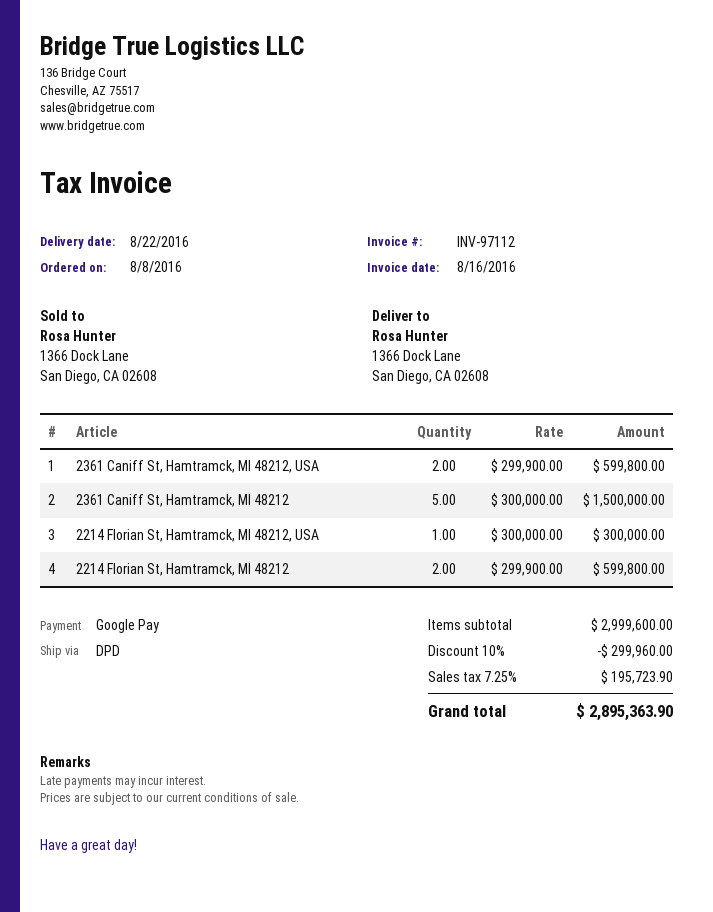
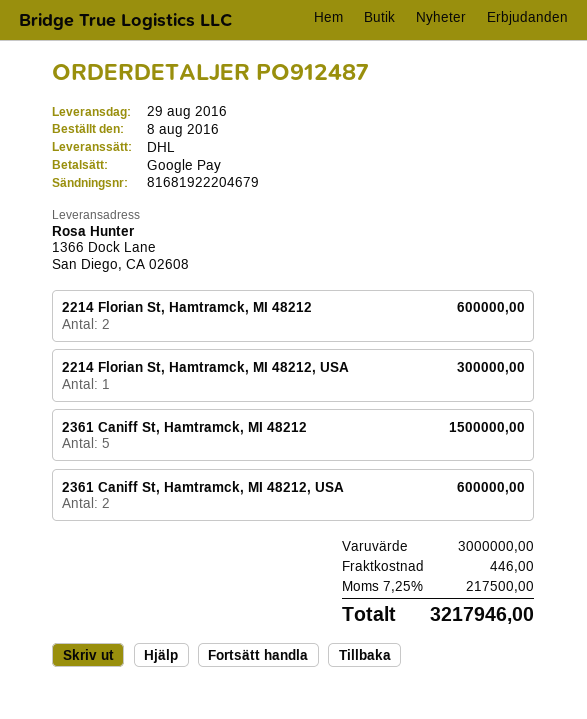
delivery date: 2016-08-22 -> 2016-08-29
shipping method: DPD -> DHL
2361 Caniff St, Hamtramck, MI 48212, USA: 2 for 599800.00 -> 2 for 600000.00
2214 Florian St, Hamtramck, MI 48212: 2 for 599800.00 -> 2 for 600000.00
subtotal: 2999600.00 -> 3000000.00
discount: 10% = 299960.00 -> none
shipping: none -> 446.00
tax: 7.25% = 195723.90 -> 7.25% = 217500.00
total: 2895363.90 -> 3217946.00

